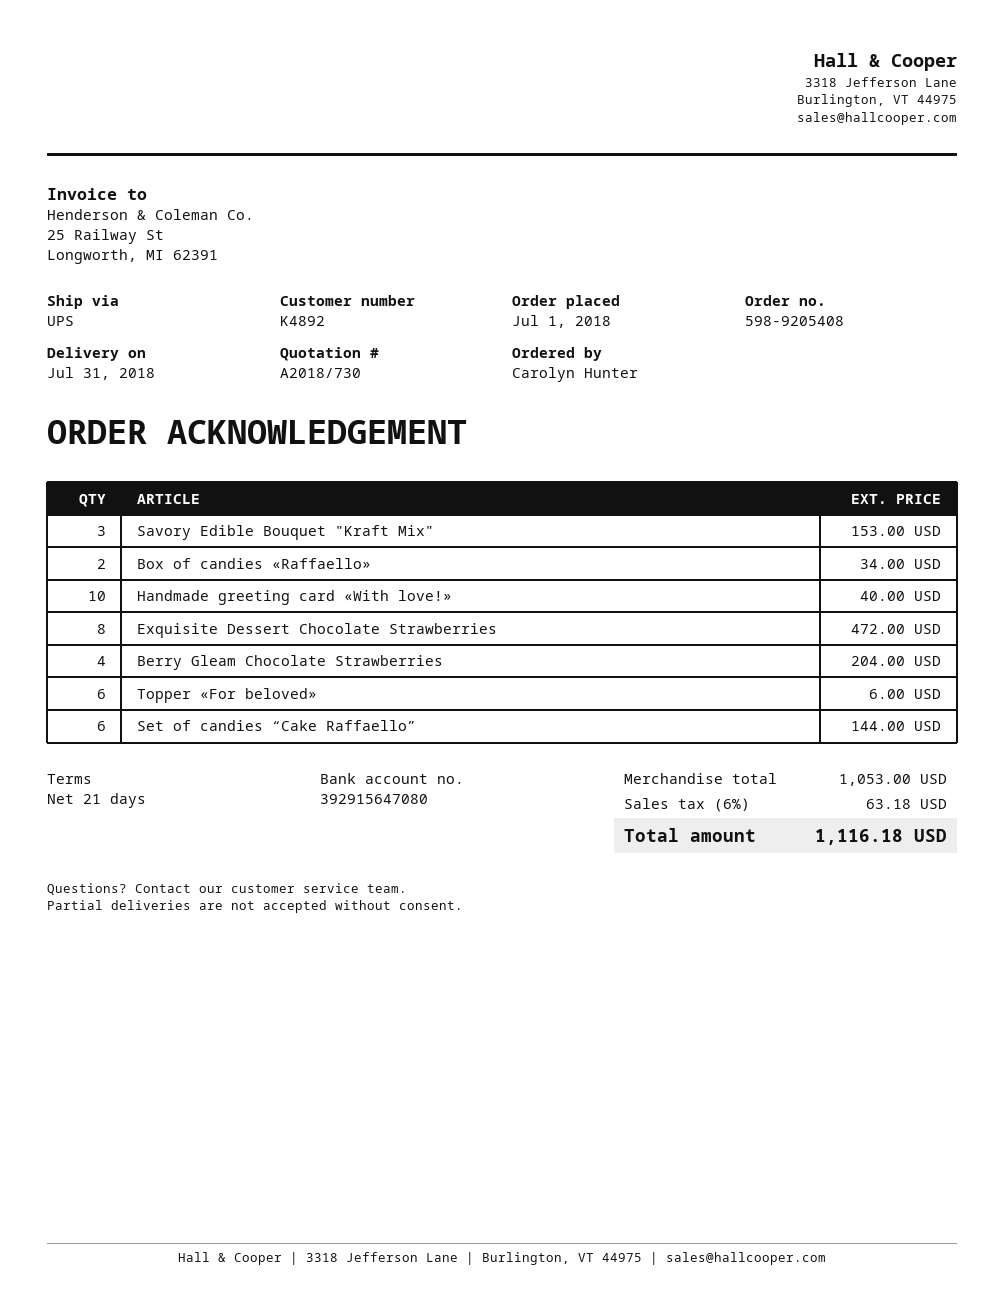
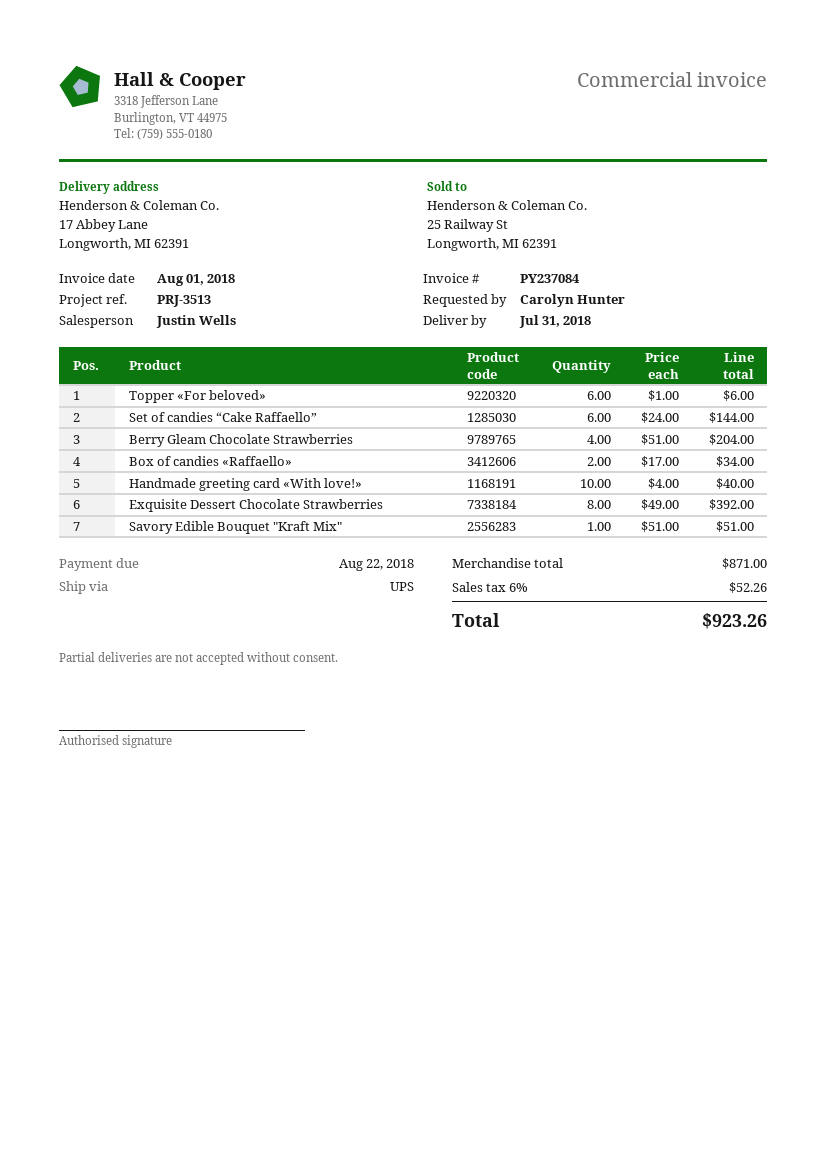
Savory Edible Bouquet "Kraft Mix": 3 for 153.00 -> 1 for 51.00
Exquisite Dessert Chocolate Strawberries: 8 for 472.00 -> 8 for 392.00
subtotal: 1053.00 -> 871.00
tax: 6% = 63.18 -> 6% = 52.26
total: 1116.18 -> 923.26

